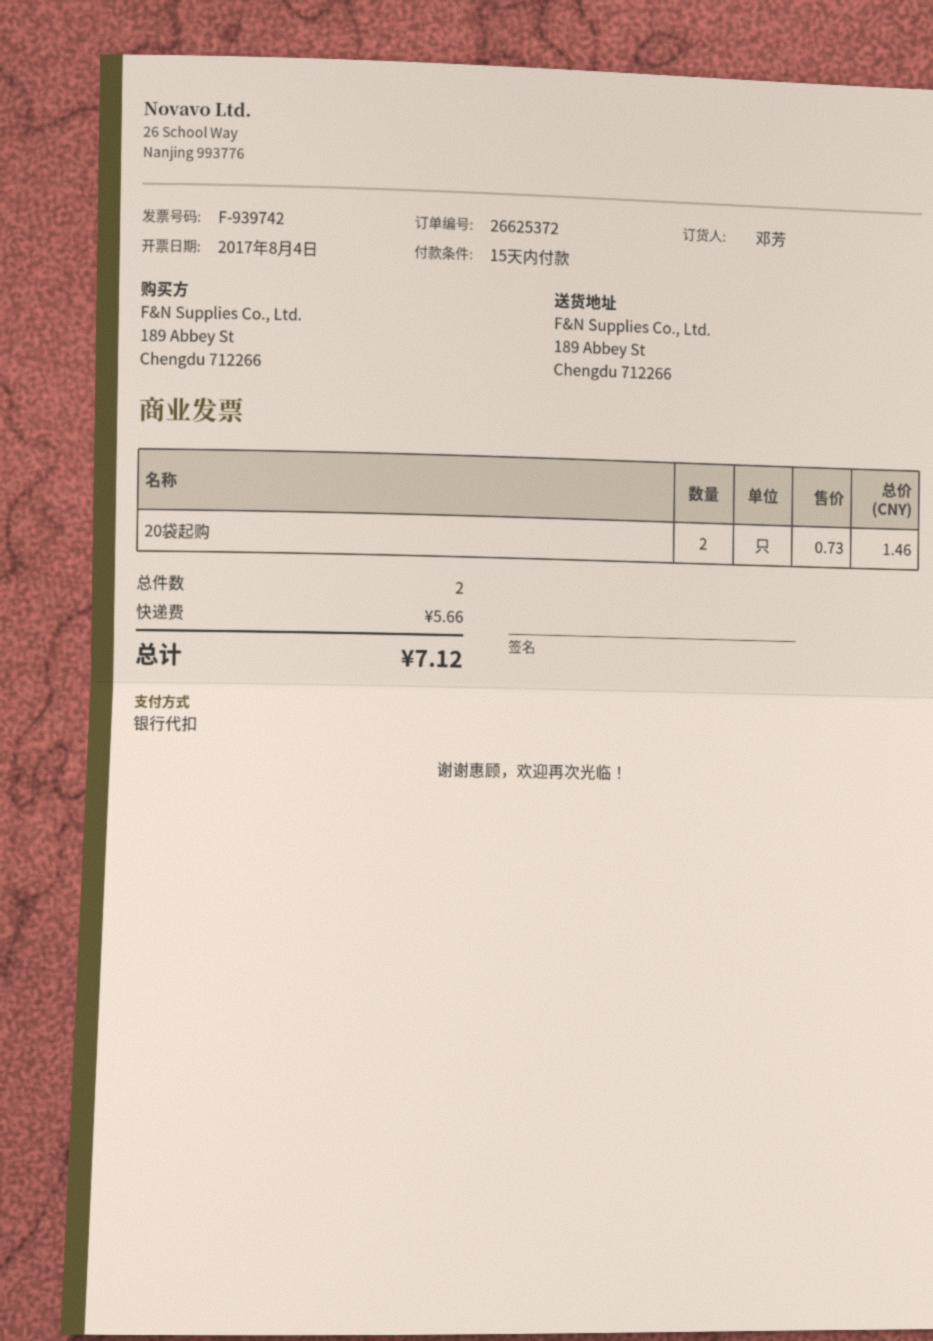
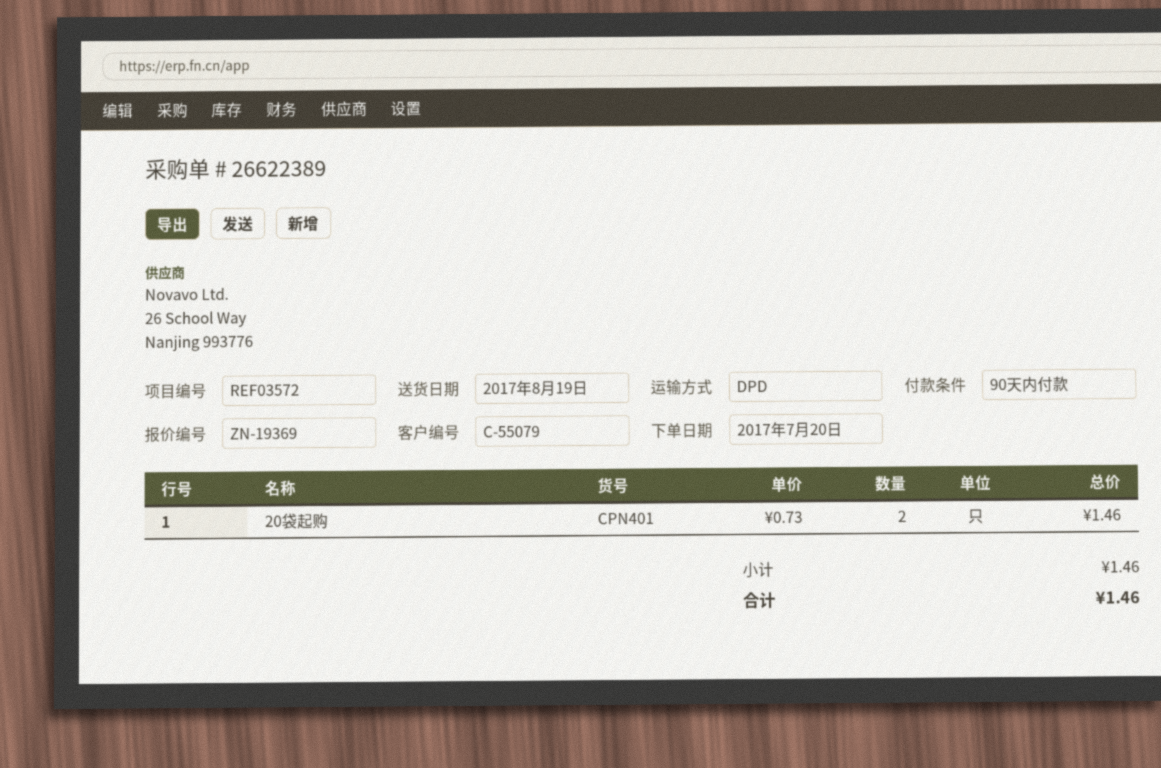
order number: 26625372 -> 26622389
payment terms: 15 days -> 90 days
shipping: 5.66 -> none
total: 7.12 -> 1.46

